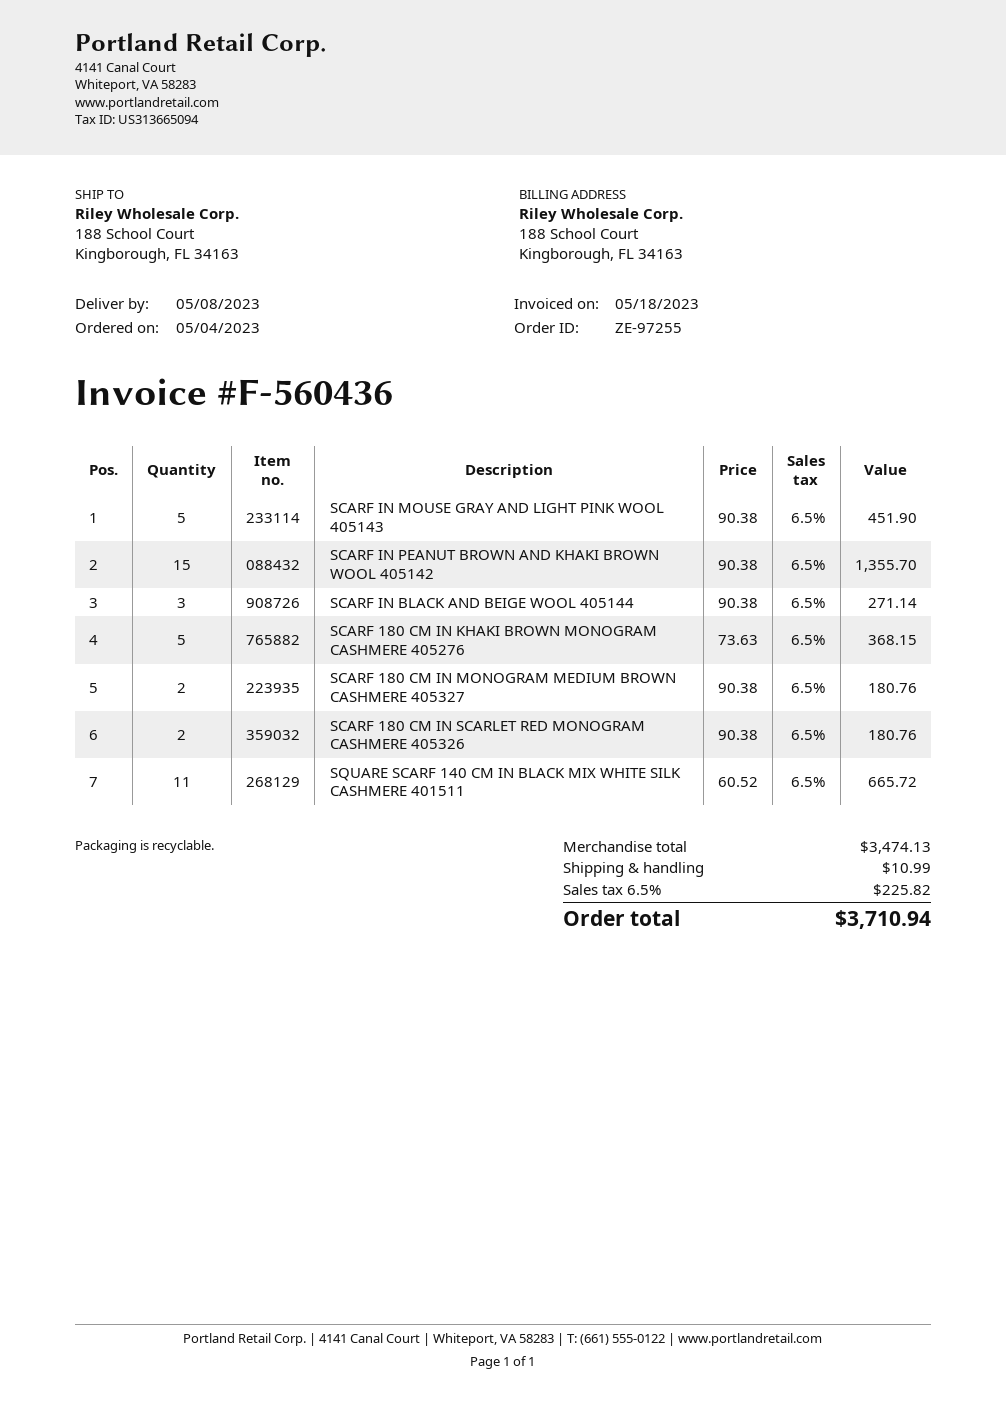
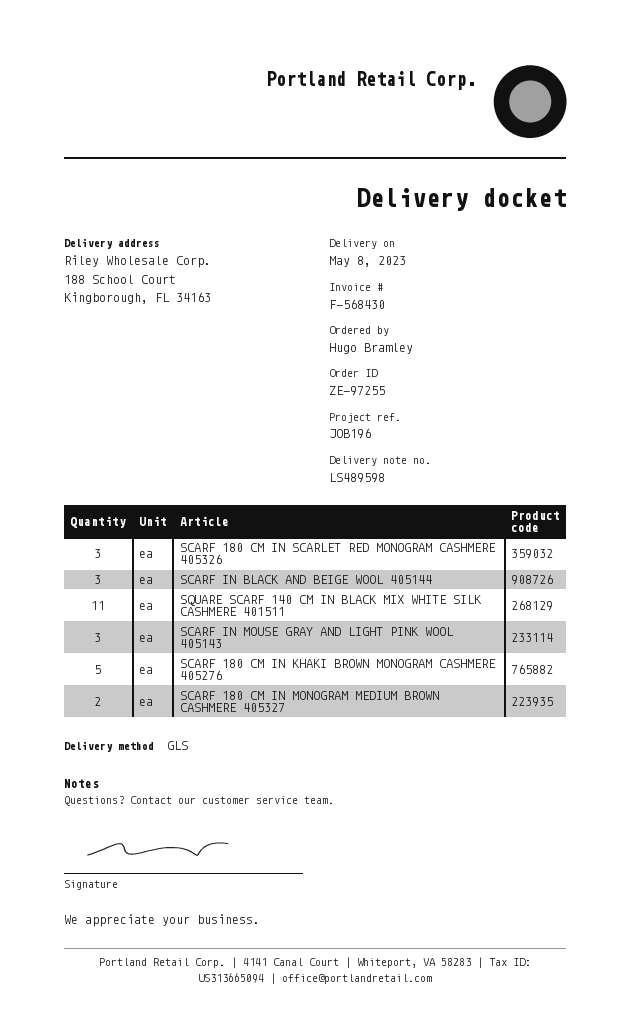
invoice number: F-560436 -> F-568430
SCARF IN MOUSE GRAY AND LIGHT PINK WOOL 405143: 5 -> 3
SCARF IN PEANUT BROWN AND KHAKI BROWN WOOL 405142: 15 -> none
SCARF 180 CM IN SCARLET RED MONOGRAM CASHMERE 405326: 2 -> 3

